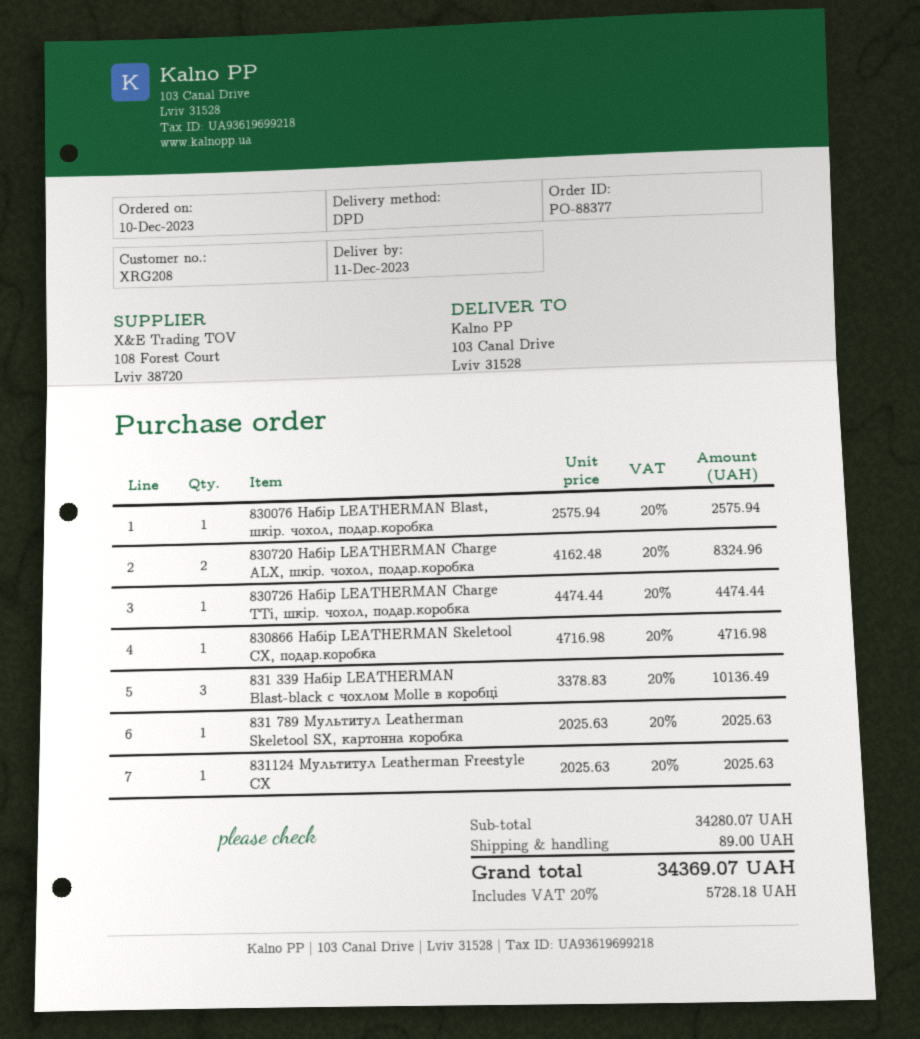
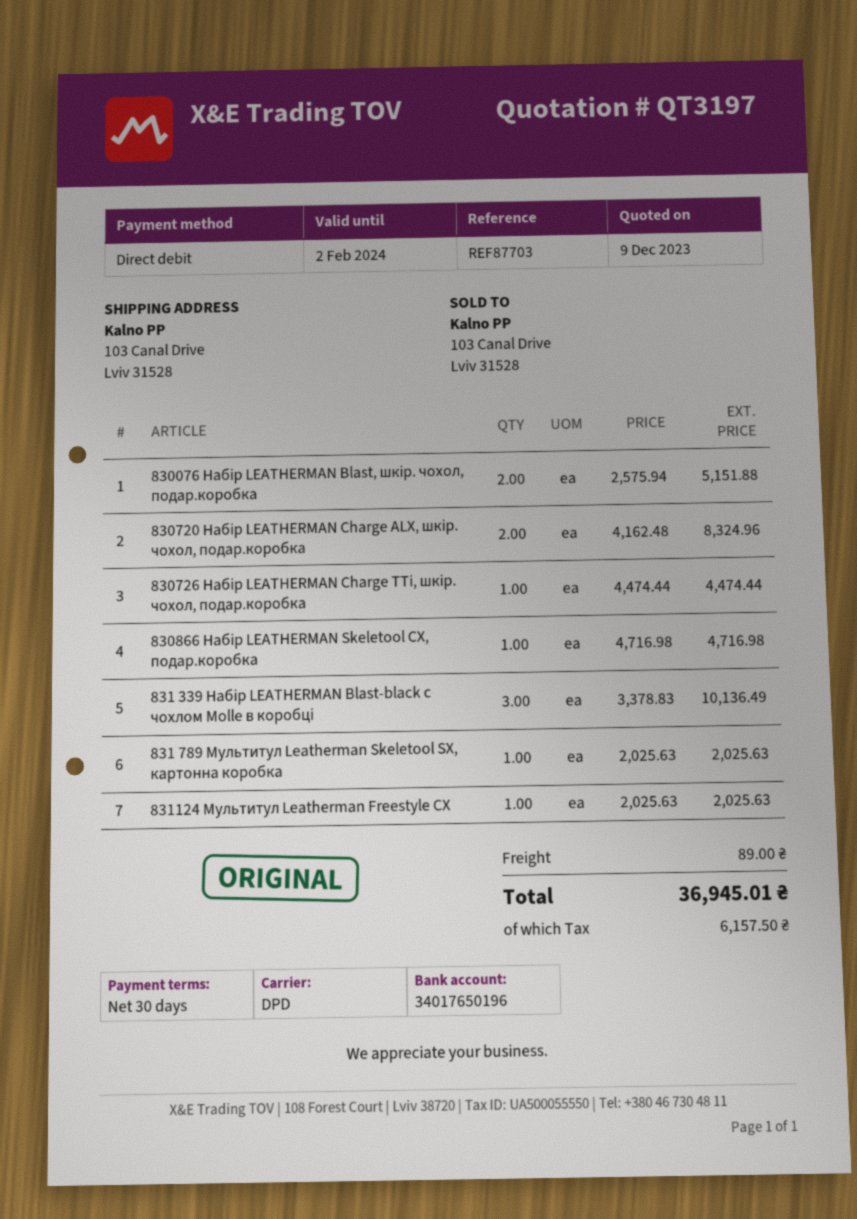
830076 Набір LEATHERMAN Blast, шкір. чохол, подар.коробка: 1 x 2575.94 = 2575.94 -> 2 x 2575.94 = 5151.88
tax: 5728.18 -> 6157.50
total: 34369.07 -> 36945.01

